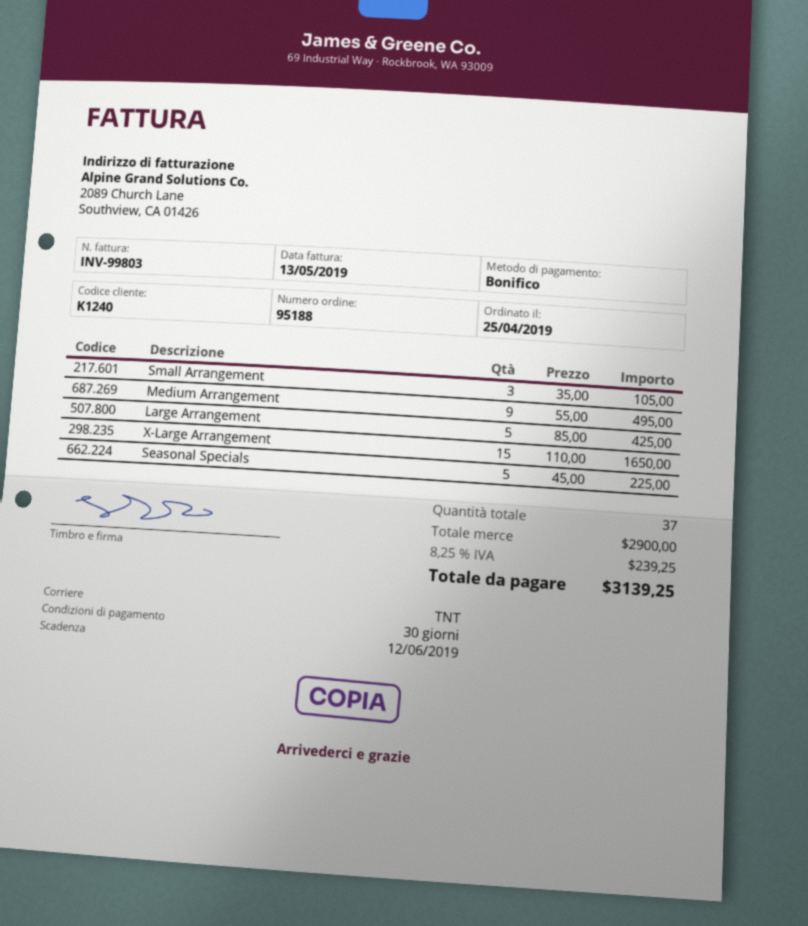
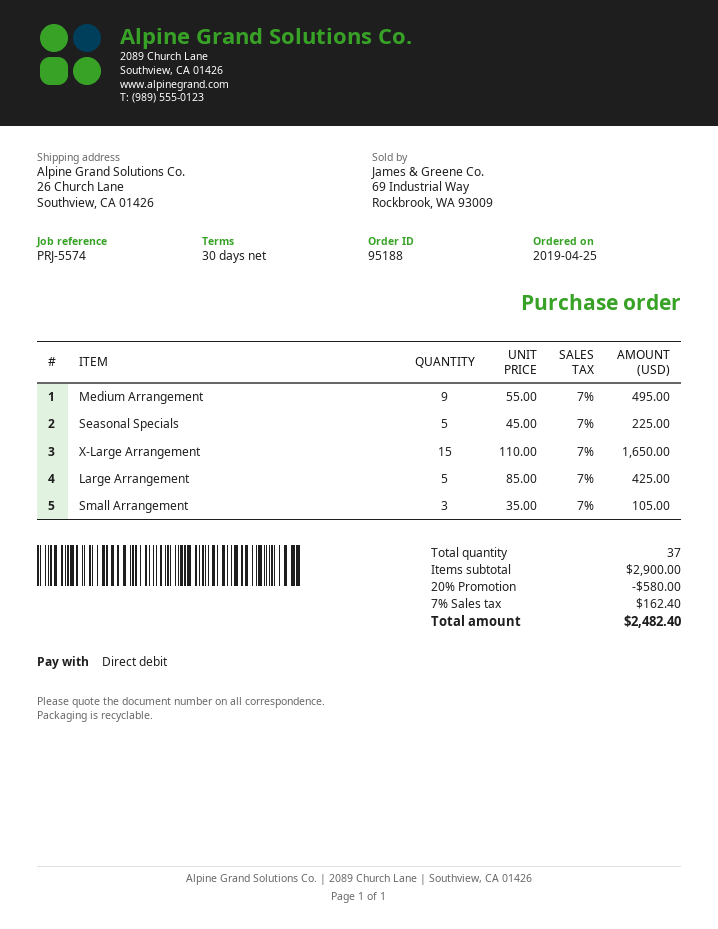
payment method: bank transfer -> direct debit
discount: none -> 20% = 580.00
tax: 8.25% = 239.25 -> 7% = 162.40
total: 3139.25 -> 2482.40

